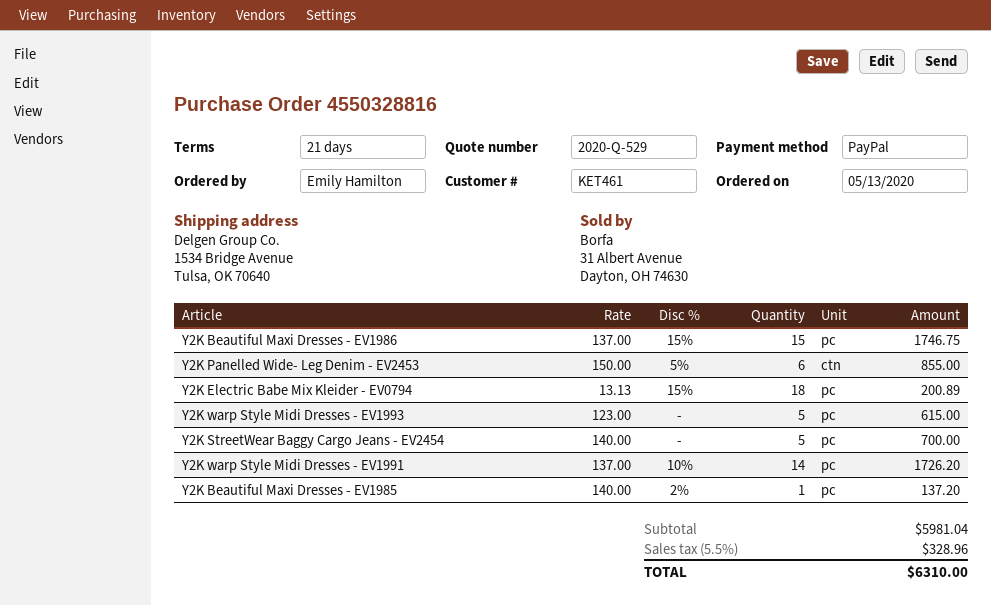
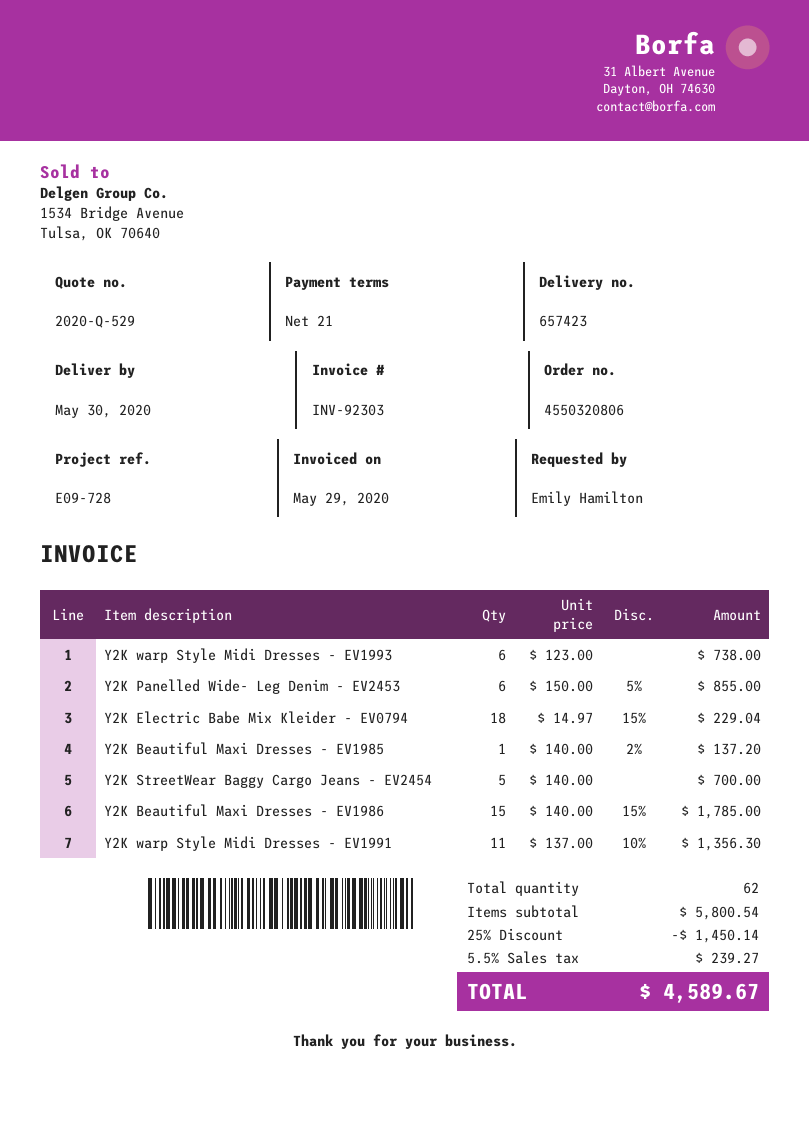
order number: 4550328816 -> 4550320806
Y2K Beautiful Maxi Dresses - EV1986: 15 x 137.00 - 15% = 1746.75 -> 15 x 140.00 - 15% = 1785.00
Y2K Electric Babe Mix Kleider - EV0794: 18 x 13.13 - 15% = 200.89 -> 18 x 14.97 - 15% = 229.04
Y2K warp Style Midi Dresses - EV1993: 5 x 123.00 = 615.00 -> 6 x 123.00 = 738.00
Y2K warp Style Midi Dresses - EV1991: 14 x 137.00 - 10% = 1726.20 -> 11 x 137.00 - 10% = 1356.30
subtotal: 5981.04 -> 5800.54
discount: none -> 25% = 1450.14
tax: 5.5% = 328.96 -> 5.5% = 239.27
total: 6310.00 -> 4589.67

